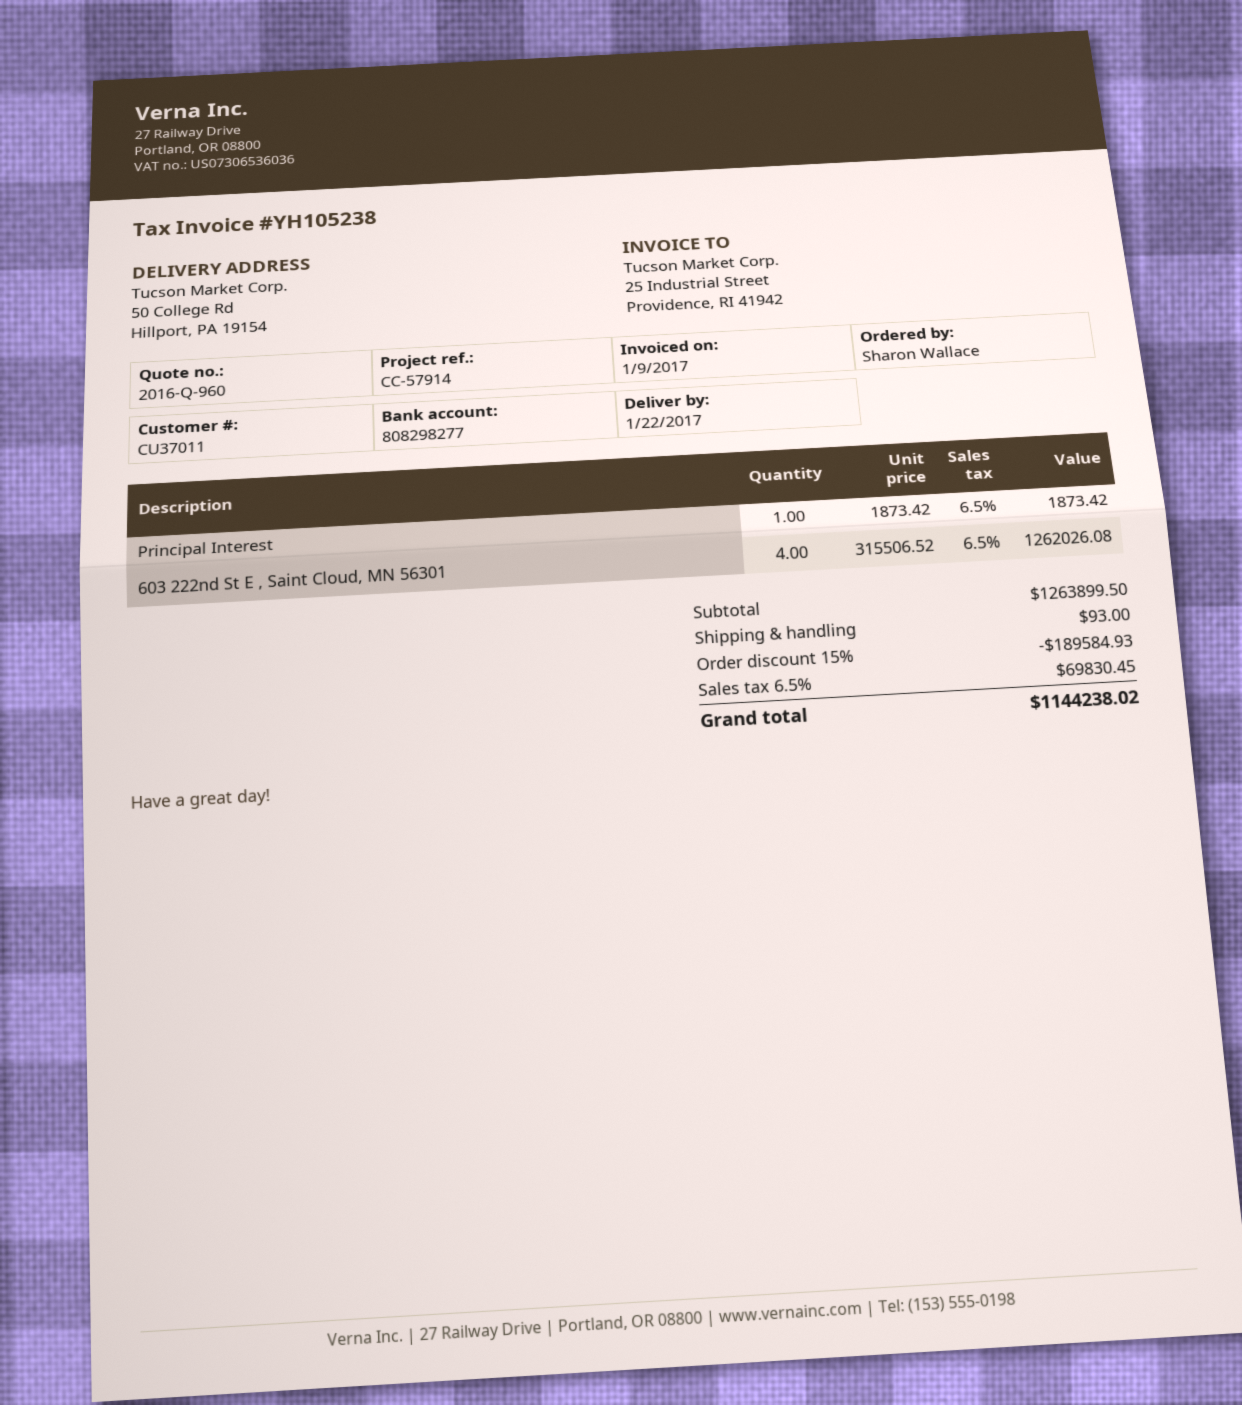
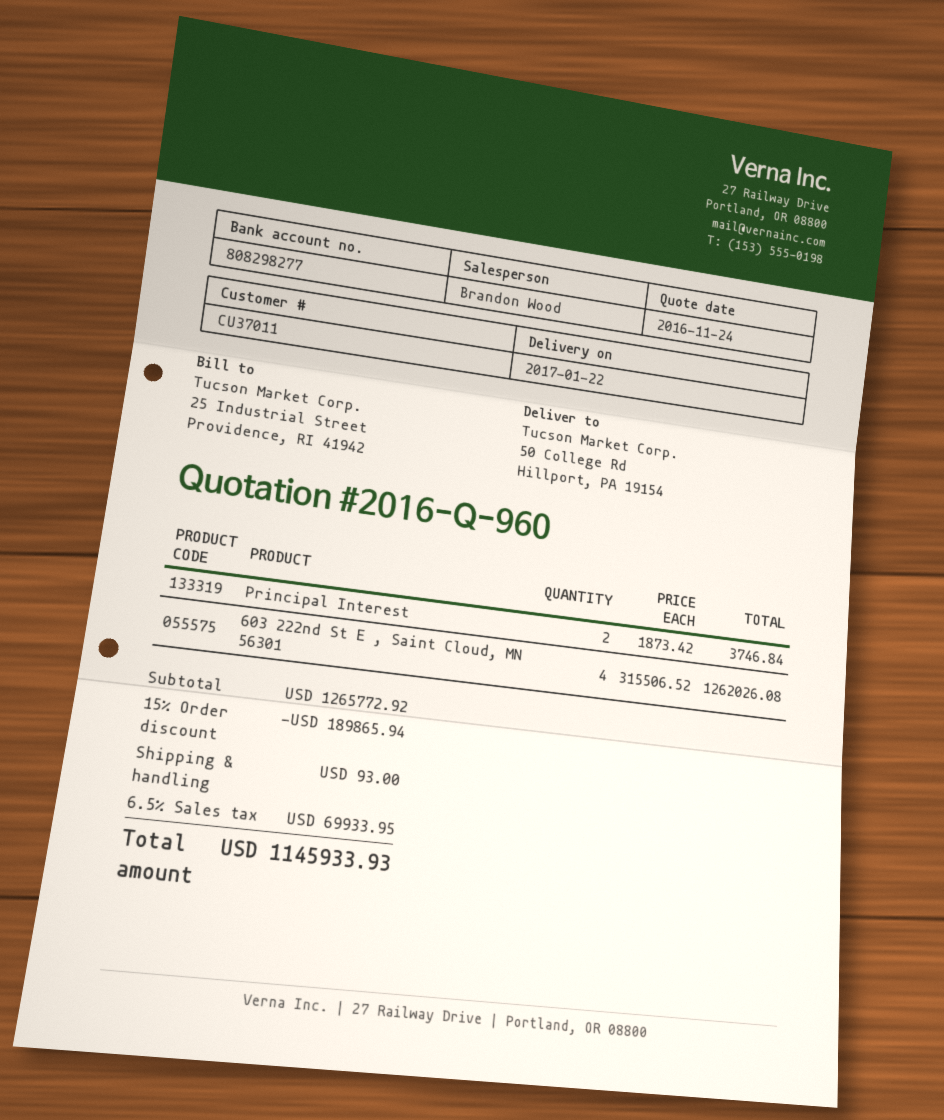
Principal Interest: 1 x 1873.42 = 1873.42 -> 2 x 1873.42 = 3746.84
subtotal: 1263899.50 -> 1265772.92
discount: 15% = 189584.93 -> 15% = 189865.94
tax: 6.5% = 69830.45 -> 6.5% = 69933.95
total: 1144238.02 -> 1145933.93

